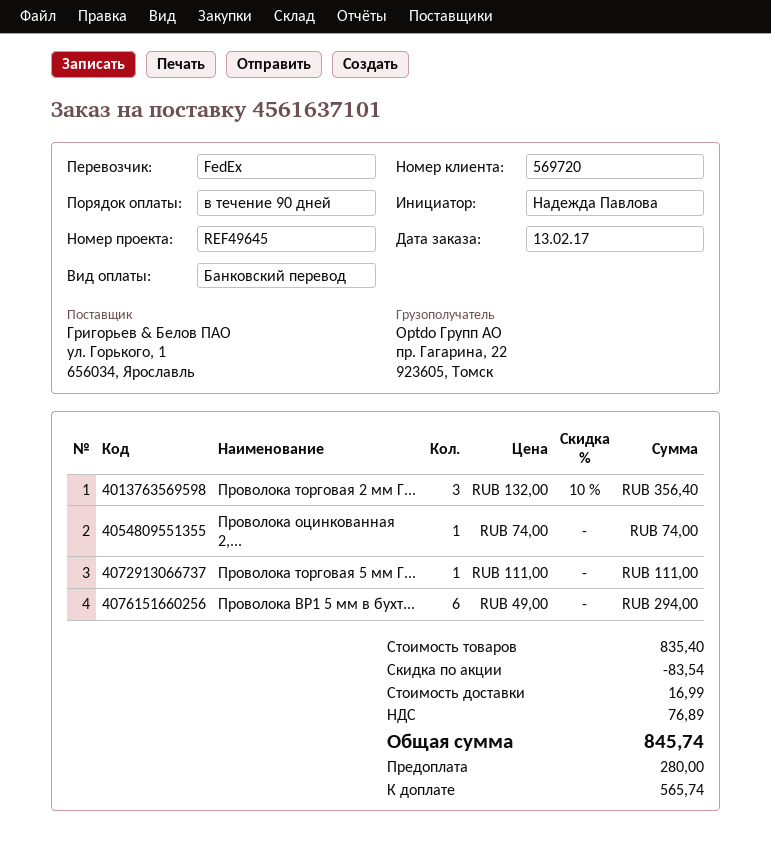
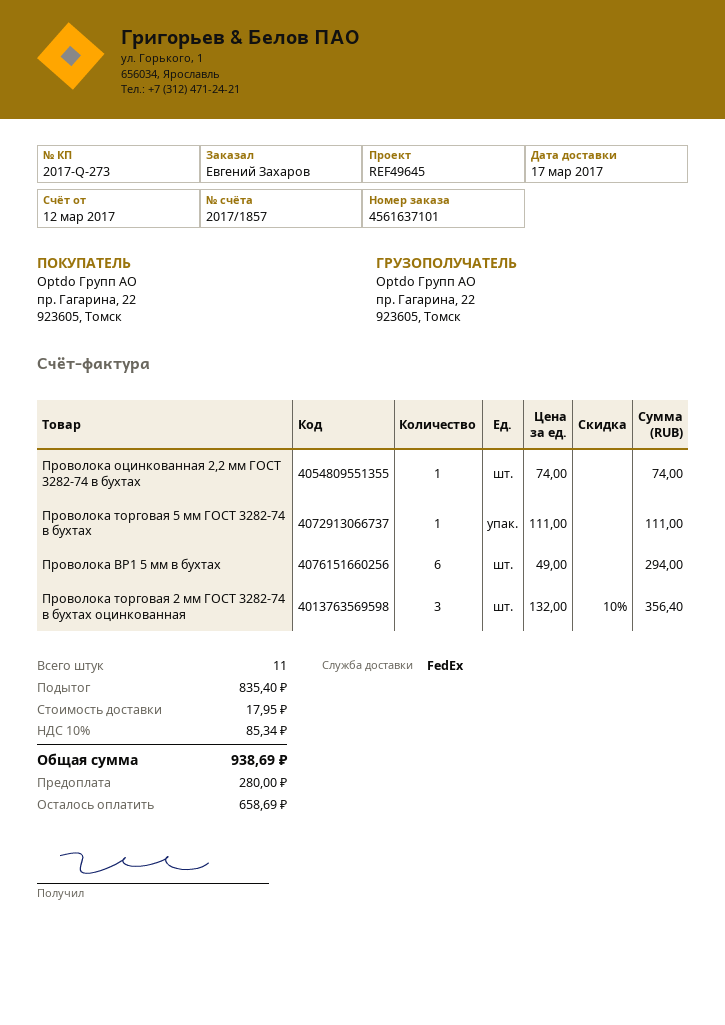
ordered by: Надежда Павлова -> Евгений Захаров
discount: 83.54 -> none
shipping: 16.99 -> 17.95
tax: 76.89 -> 85.34
total: 845.74 -> 938.69
balance: 565.74 -> 658.69

